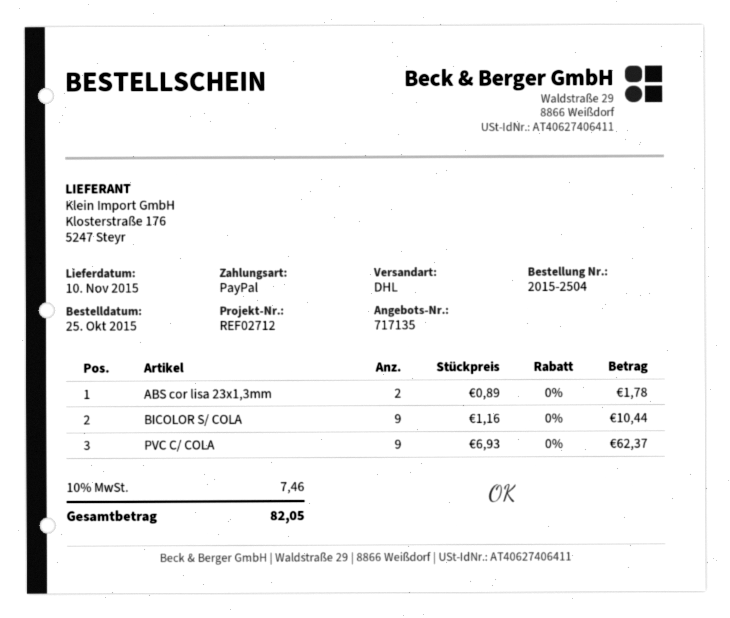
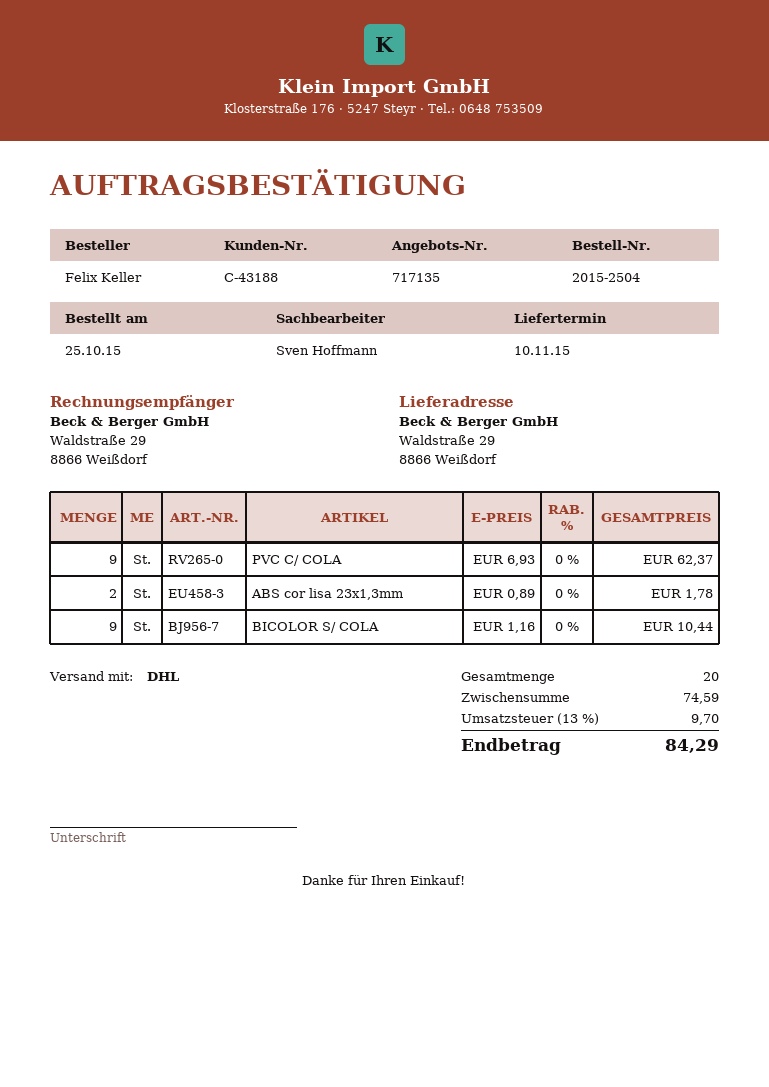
tax: 10% = 7.46 -> 13% = 9.70
total: 82.05 -> 84.29

